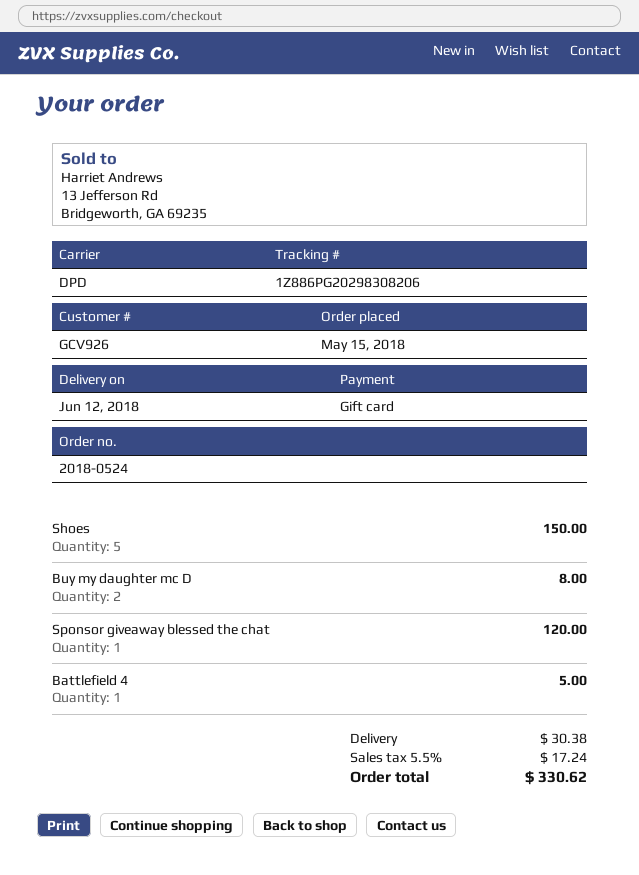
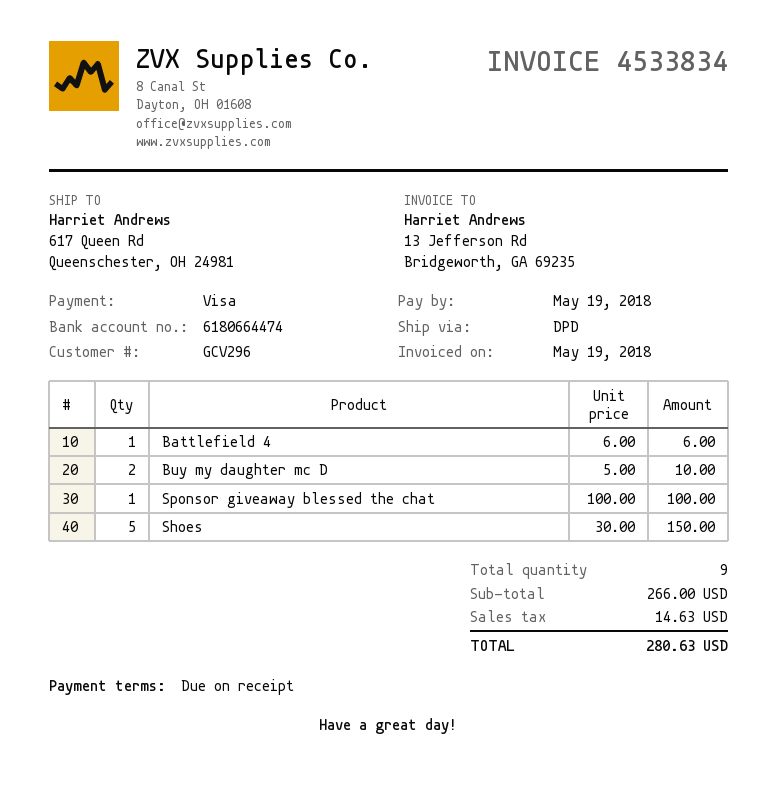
customer number: GCV926 -> GCV296
payment method: gift card -> Visa
Buy my daughter mc D: 2 for 8.00 -> 2 for 10.00
Sponsor giveaway blessed the chat: 1 for 120.00 -> 1 for 100.00
Battlefield 4: 1 for 5.00 -> 1 for 6.00
shipping: 30.38 -> none
tax: 17.24 -> 14.63
total: 330.62 -> 280.63

